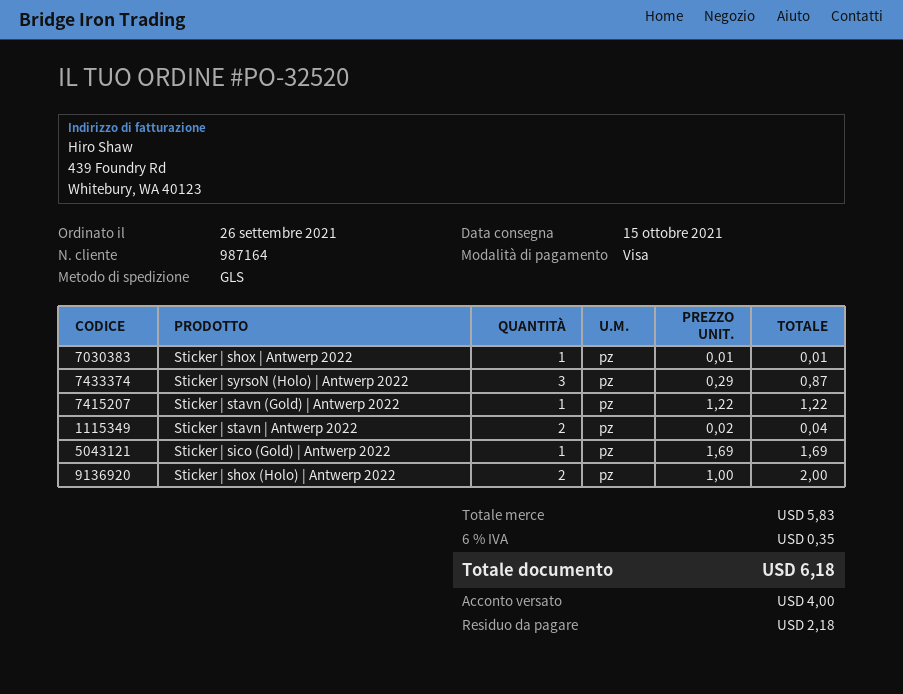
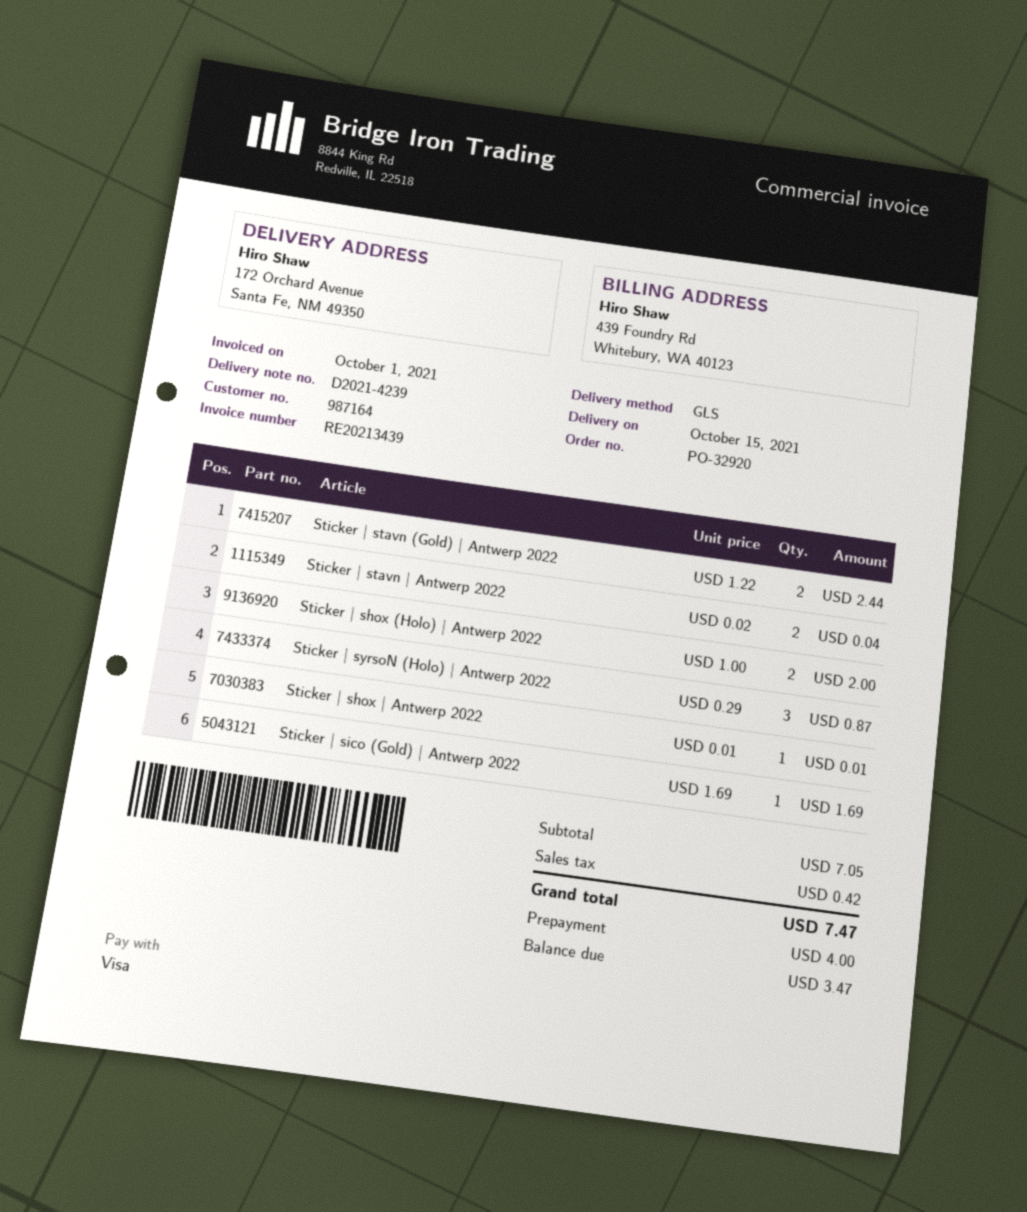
order number: PO-32520 -> PO-32920
Sticker | stavn (Gold) | Antwerp 2022: 1 x 1.22 = 1.22 -> 2 x 1.22 = 2.44
subtotal: 5.83 -> 7.05
tax: 0.35 -> 0.42
total: 6.18 -> 7.47
balance: 2.18 -> 3.47

